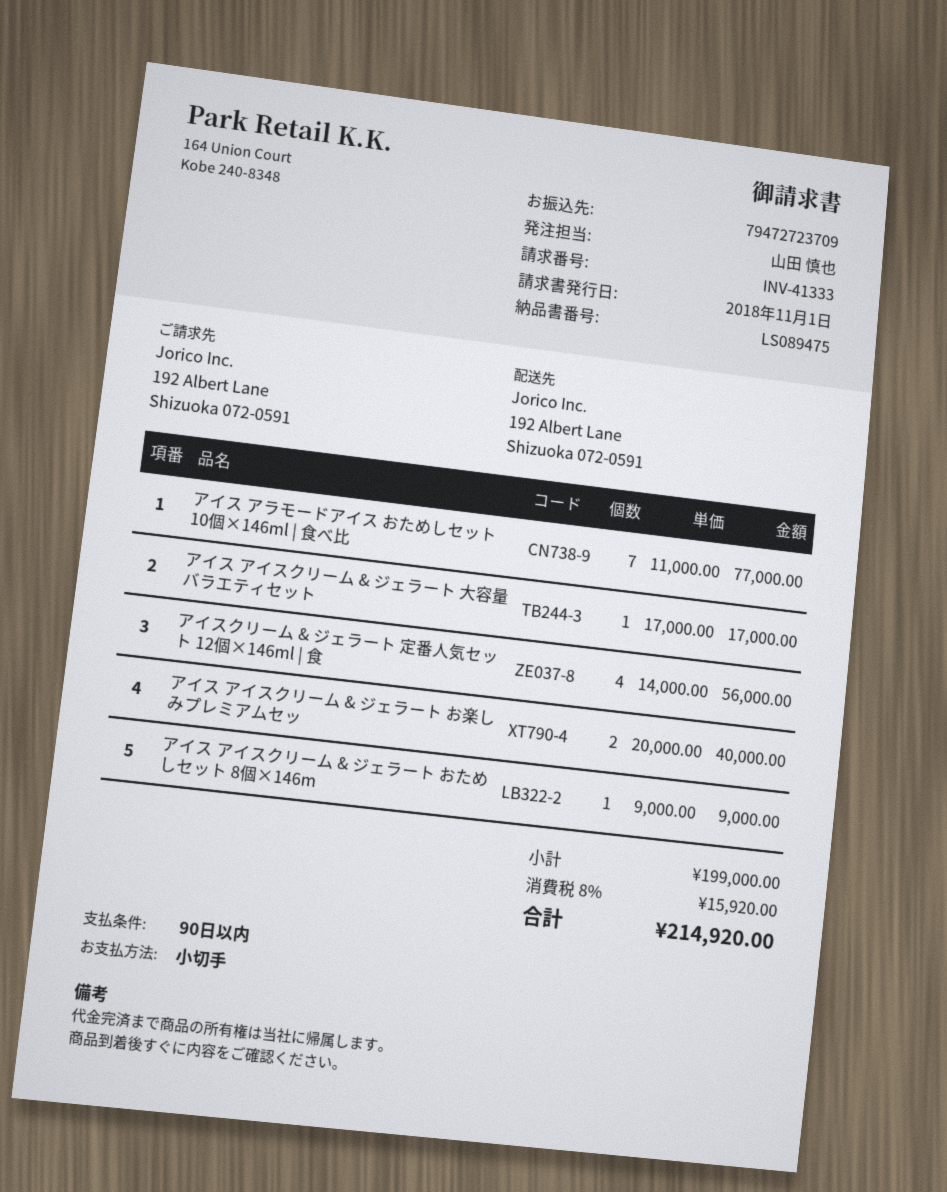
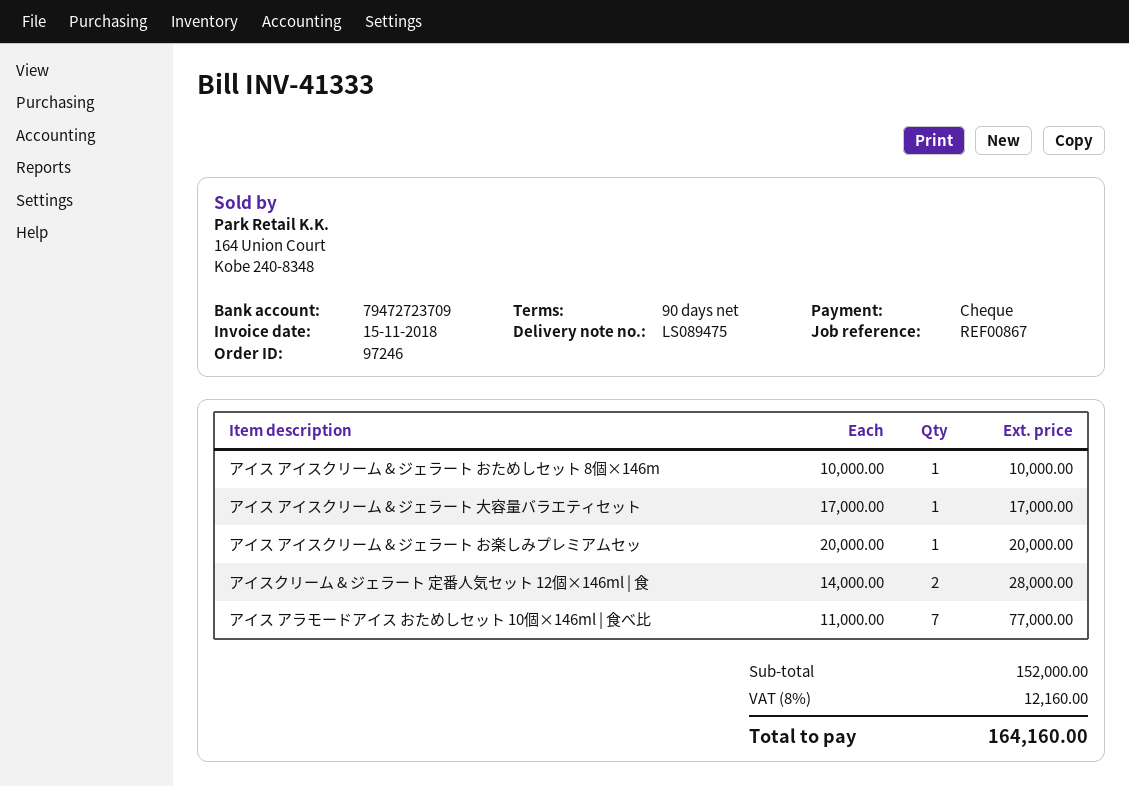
invoice date: 2018-11-01 -> 2018-11-15
アイスクリーム & ジェラート 定番人気セット 12個×146ml | 食: 4 x 14000.00 = 56000.00 -> 2 x 14000.00 = 28000.00
アイス アイスクリーム & ジェラート お楽しみプレミアムセッ: 2 x 20000.00 = 40000.00 -> 1 x 20000.00 = 20000.00
アイス アイスクリーム & ジェラート おためしセット 8個×146m: 1 x 9000.00 = 9000.00 -> 1 x 10000.00 = 10000.00
subtotal: 199000.00 -> 152000.00
tax: 8% = 15920.00 -> 8% = 12160.00
total: 214920.00 -> 164160.00

